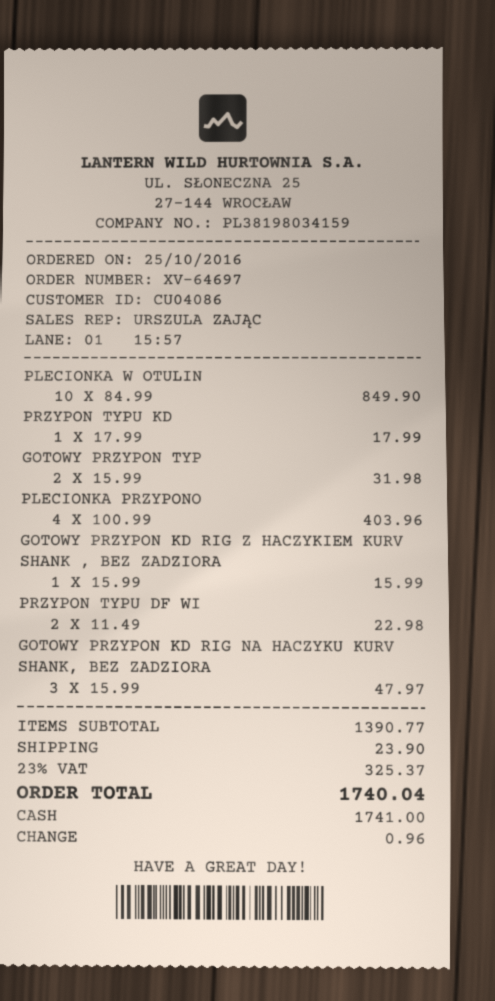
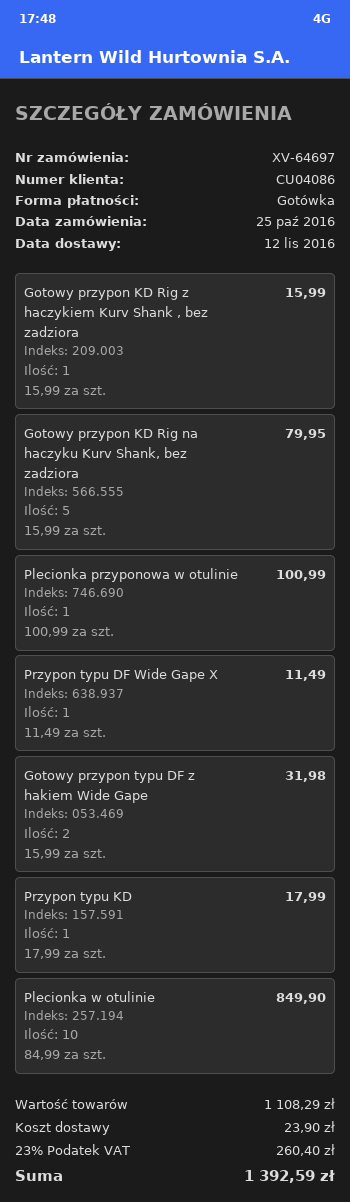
PLECIONKA PRZYPONO: 4 x 100.99 = 403.96 -> 1 x 100.99 = 100.99
PRZYPON TYPU DF WI: 2 x 11.49 = 22.98 -> 1 x 11.49 = 11.49
GOTOWY PRZYPON KD RIG NA HACZYKU KURV SHANK, BEZ ZADZIORA: 3 x 15.99 = 47.97 -> 5 x 15.99 = 79.95
subtotal: 1390.77 -> 1108.29
tax: 23% = 325.37 -> 23% = 260.40
total: 1740.04 -> 1392.59

